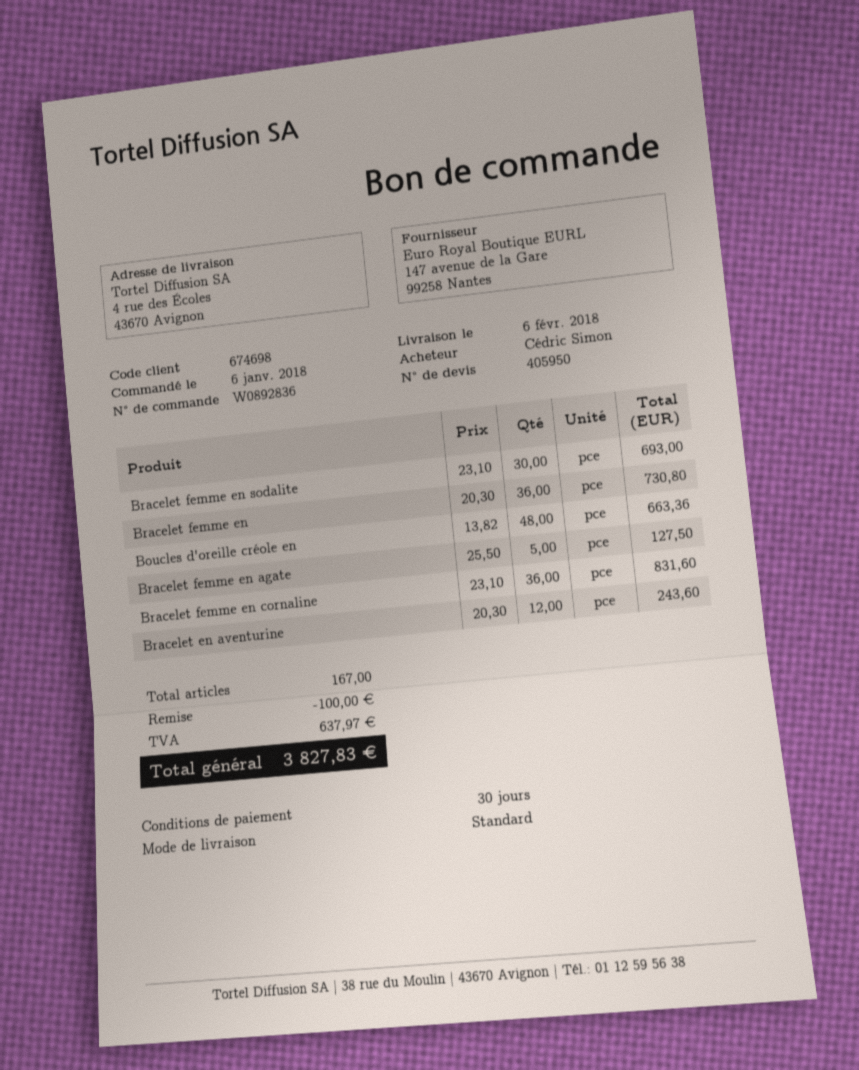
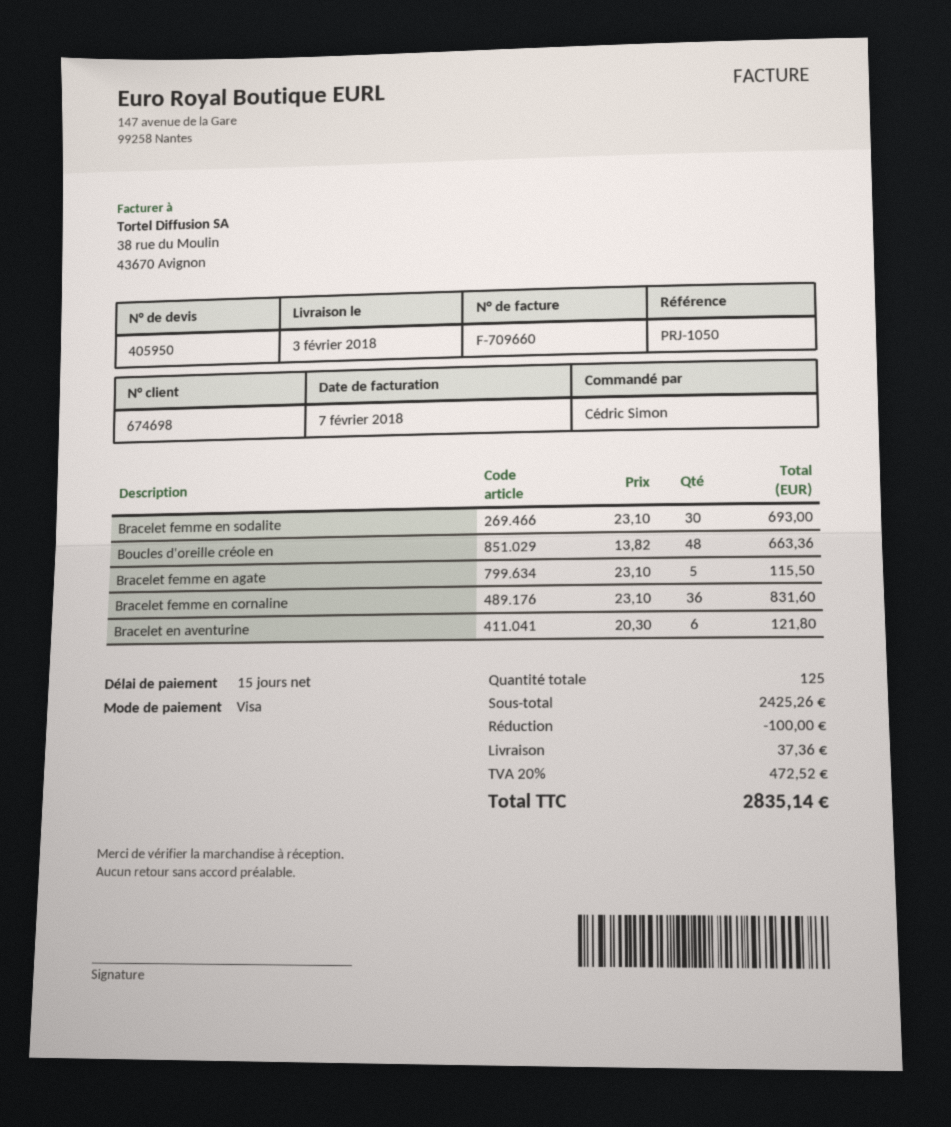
delivery date: 2018-02-06 -> 2018-02-03
payment terms: 30 days -> 15 days
Bracelet femme en: 36 x 20.30 = 730.80 -> none
Bracelet femme en agate: 5 x 25.50 = 127.50 -> 5 x 23.10 = 115.50
Bracelet en aventurine: 12 x 20.30 = 243.60 -> 6 x 20.30 = 121.80
total quantity: 167 -> 125
shipping: none -> 37.36
tax: 637.97 -> 472.52
total: 3827.83 -> 2835.14

